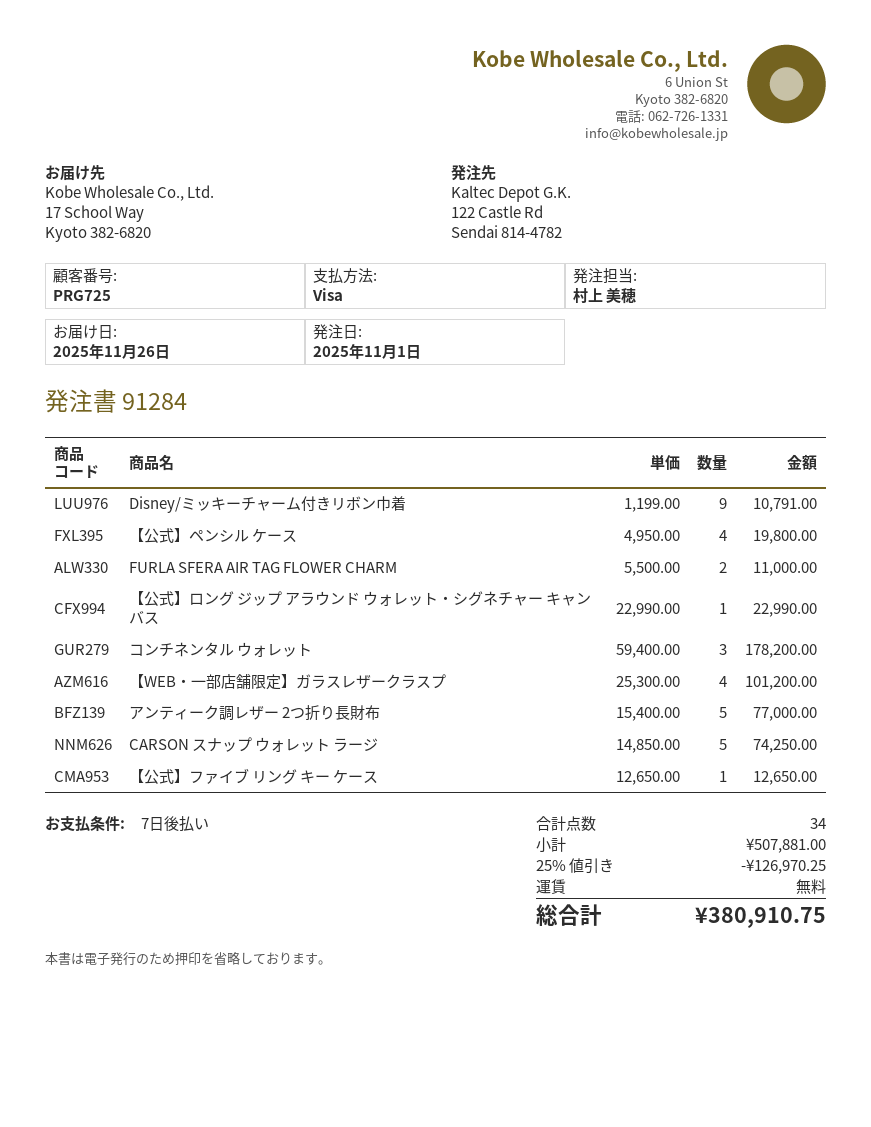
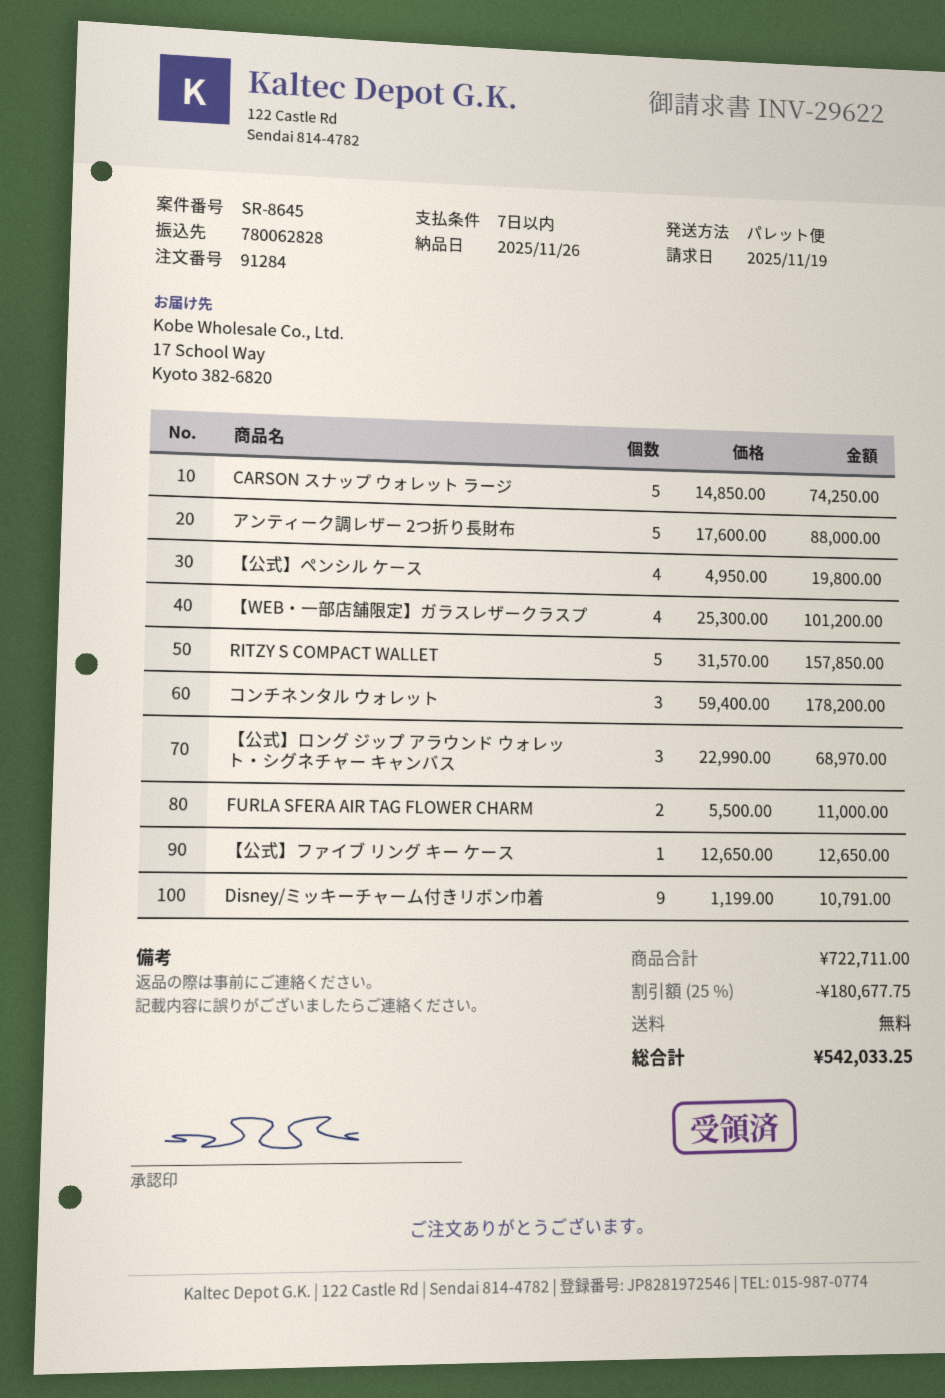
【公式】ロング ジップ アラウンド ウォレット・シグネチャー キャンバス: 1 x 22990.00 = 22990.00 -> 3 x 22990.00 = 68970.00
アンティーク調レザー 2つ折り長財布: 5 x 15400.00 = 77000.00 -> 5 x 17600.00 = 88000.00
RITZY S COMPACT WALLET: none -> 5 x 31570.00 = 157850.00
subtotal: 507881.00 -> 722711.00
discount: 25% = 126970.25 -> 25% = 180677.75
total: 380910.75 -> 542033.25

